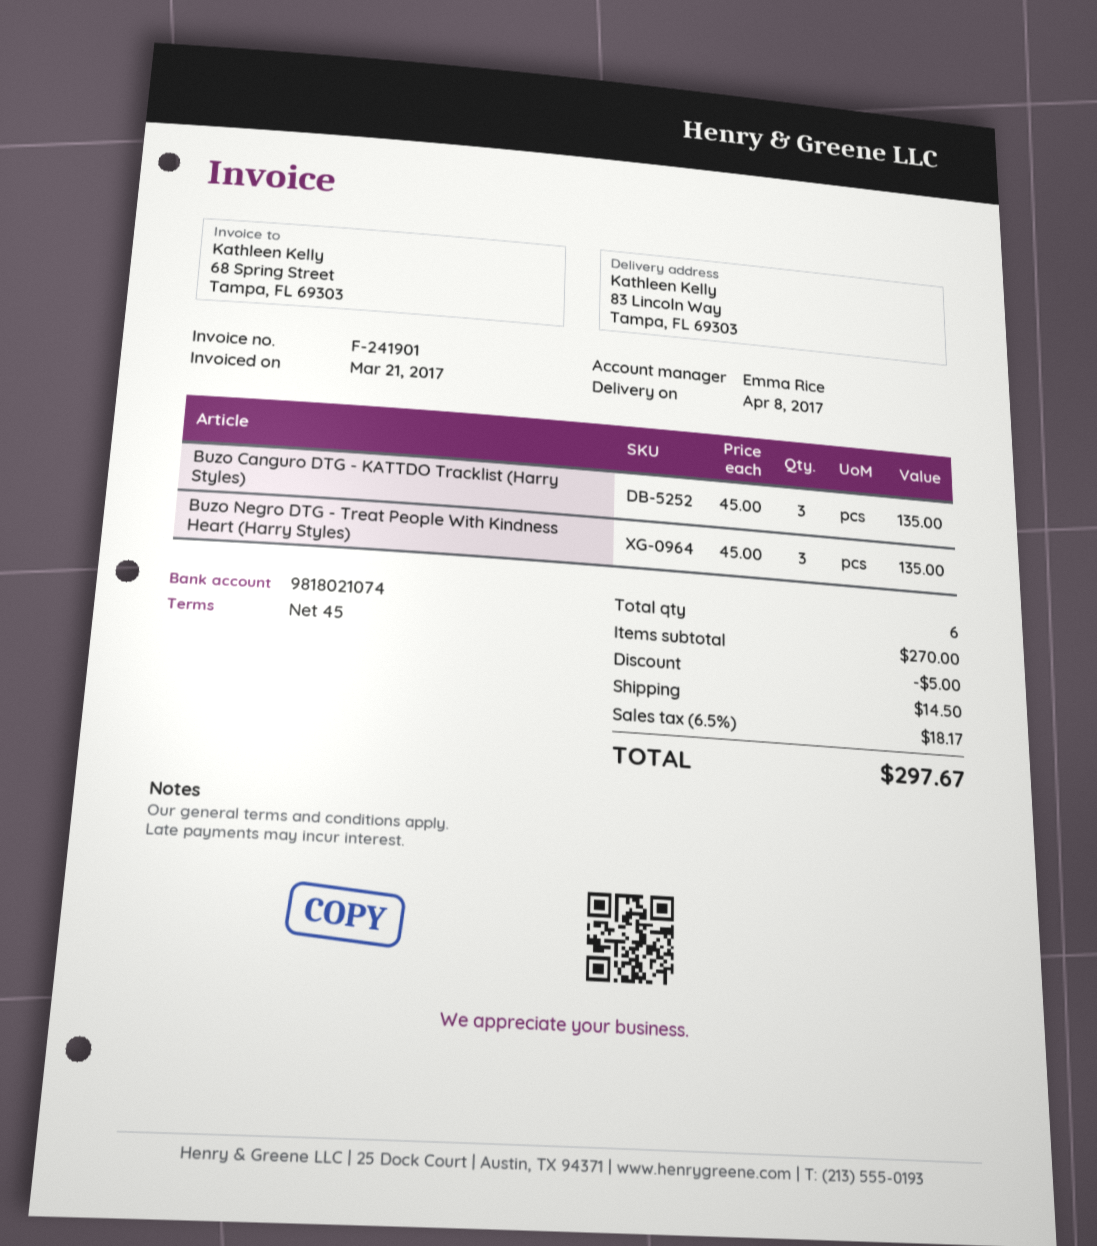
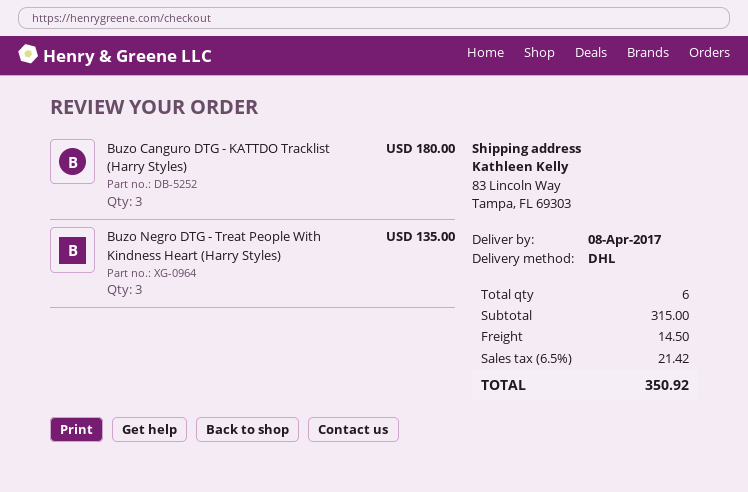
Buzo Canguro DTG - KATTDO Tracklist (Harry Styles): 3 for 135.00 -> 3 for 180.00
subtotal: 270.00 -> 315.00
discount: 5.00 -> none
tax: 6.5% = 18.17 -> 6.5% = 21.42
total: 297.67 -> 350.92

